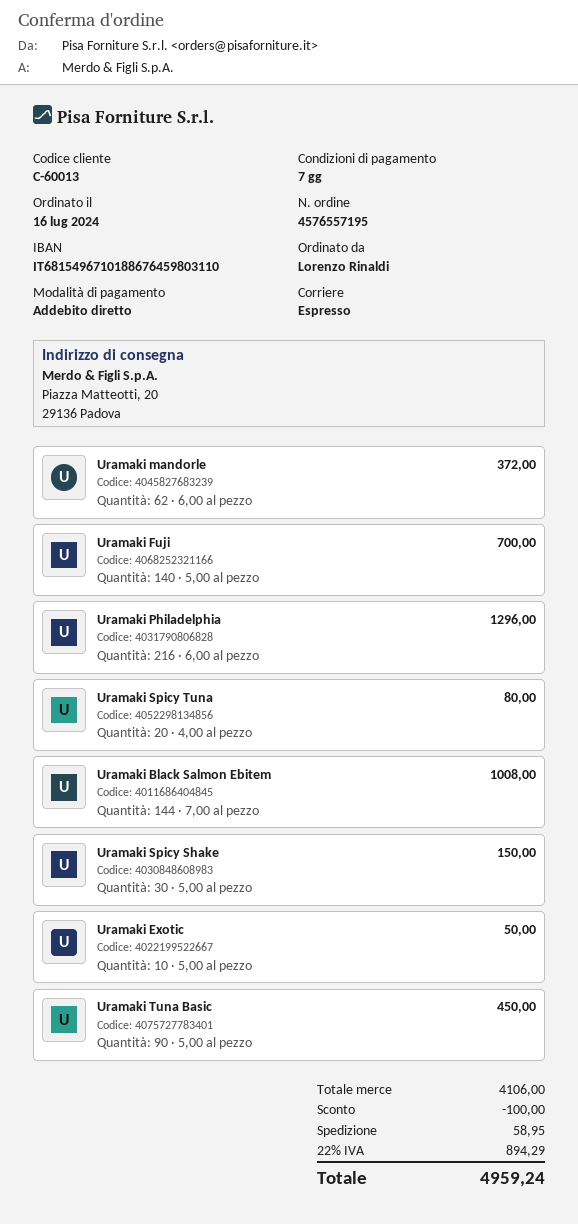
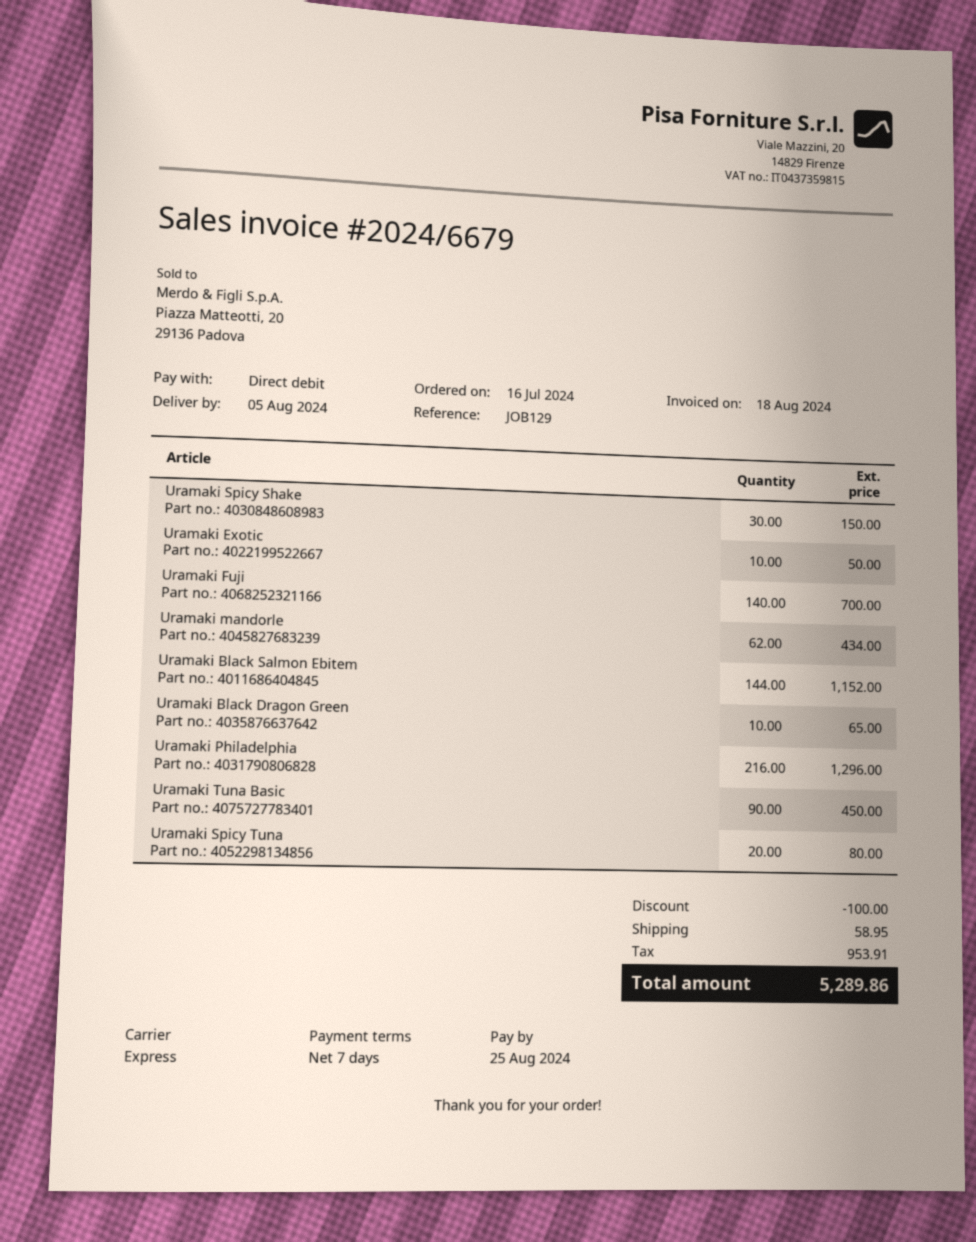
Uramaki mandorle: 62 for 372.00 -> 62 for 434.00
Uramaki Black Salmon Ebitem: 144 for 1008.00 -> 144 for 1152.00
Uramaki Black Dragon Green: none -> 10 for 65.00
tax: 894.29 -> 953.91
total: 4959.24 -> 5289.86

